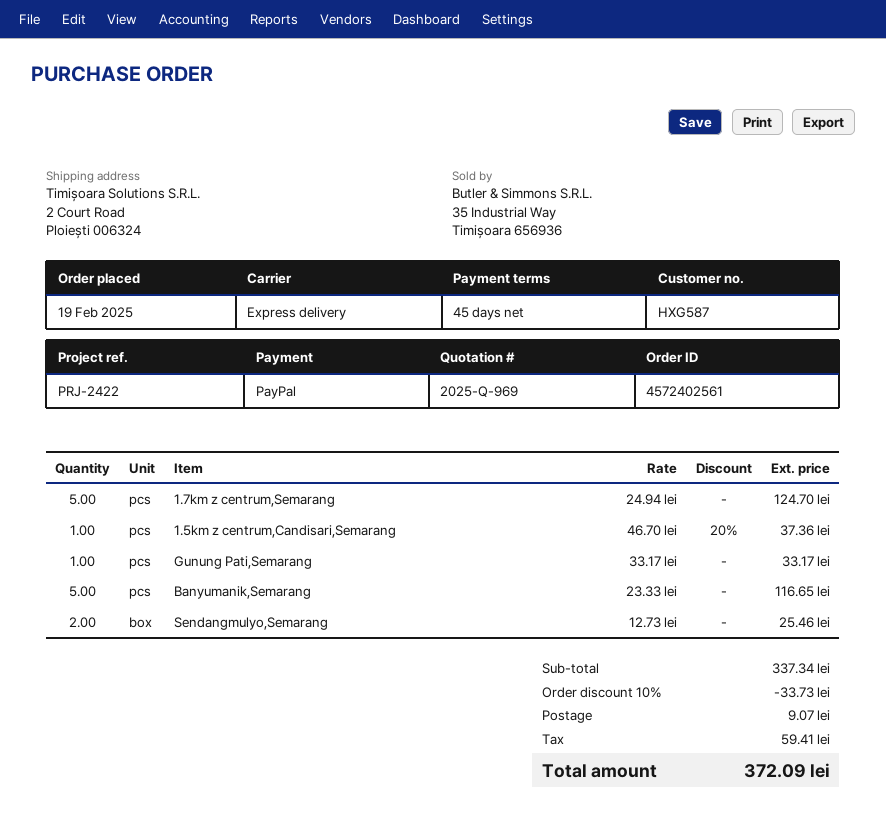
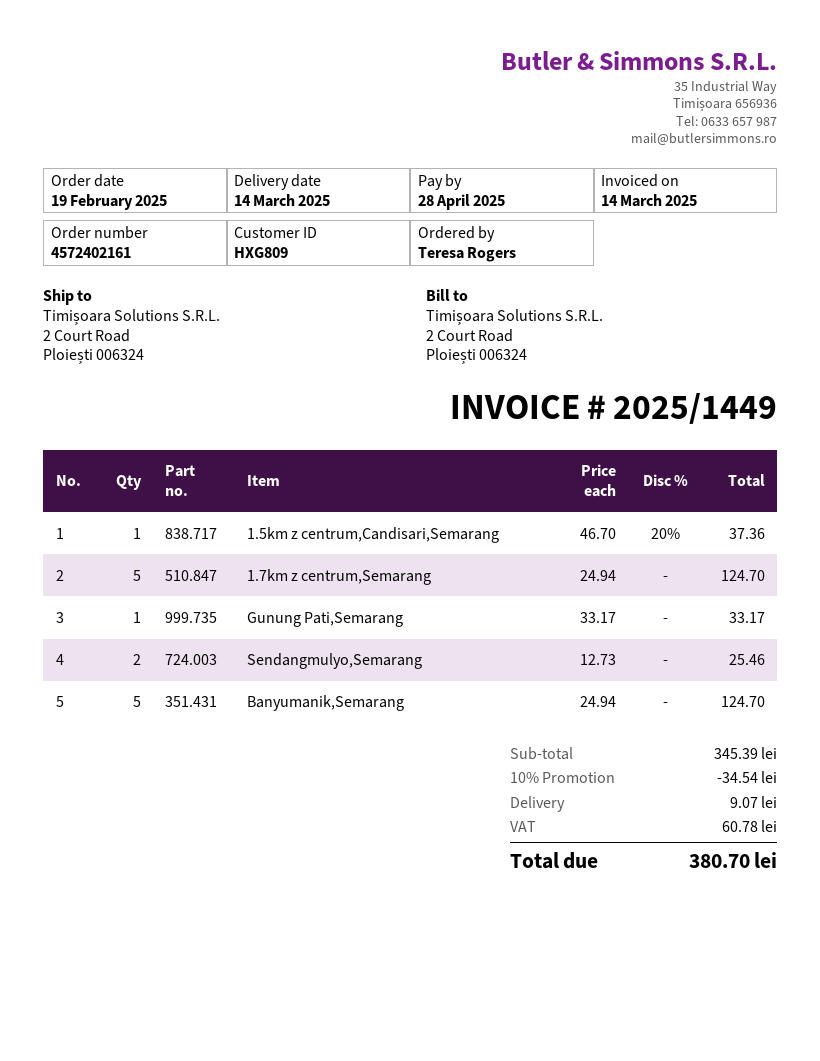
order number: 4572402561 -> 4572402161
customer number: HXG587 -> HXG809
Banyumanik,Semarang: 5 x 23.33 = 116.65 -> 5 x 24.94 = 124.70
subtotal: 337.34 -> 345.39
discount: 10% = 33.73 -> 10% = 34.54
tax: 59.41 -> 60.78
total: 372.09 -> 380.70

